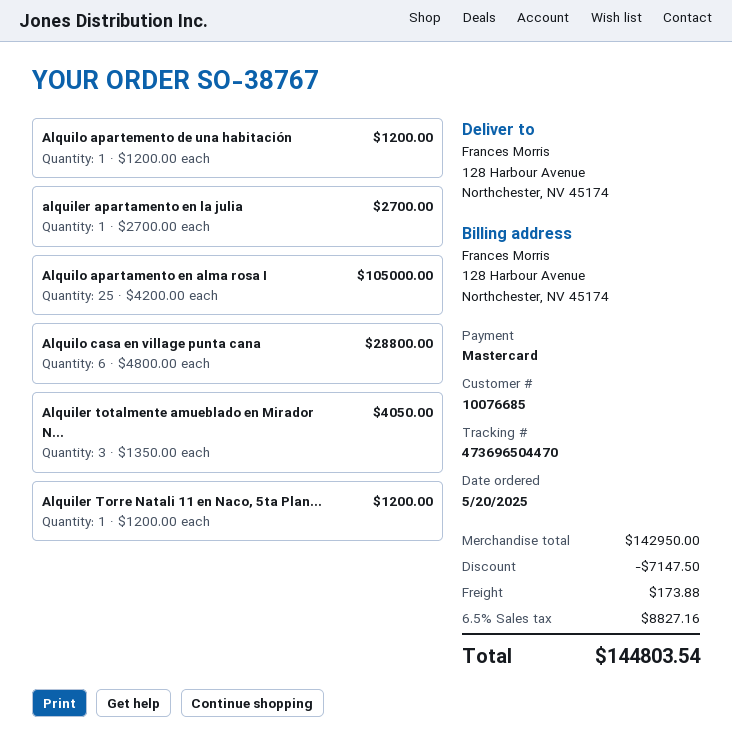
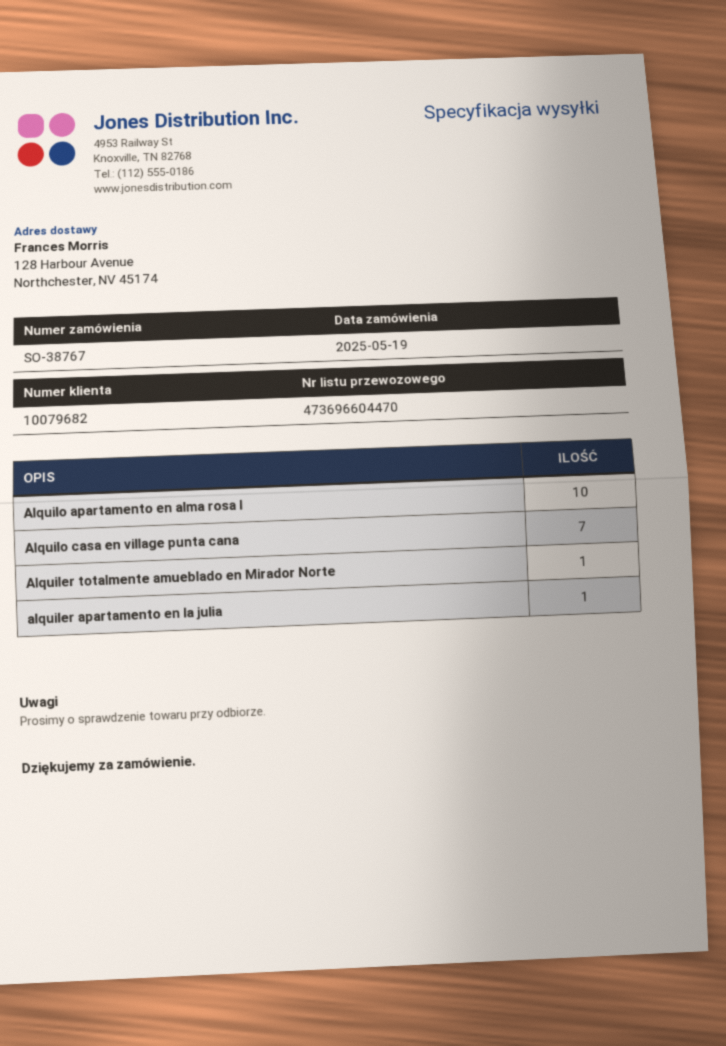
order date: 2025-05-20 -> 2025-05-19
customer number: 10076685 -> 10079682
tracking number: 473696504470 -> 473696604470
Alquilo apartemento de una habitación: 1 -> none
Alquilo apartamento en alma rosa I: 25 -> 10
Alquilo casa en village punta cana: 6 -> 7
Alquiler totalmente amueblado en Mirador N...: 3 -> 1
Alquiler Torre Natali 11 en Naco, 5ta Plan...: 1 -> none

